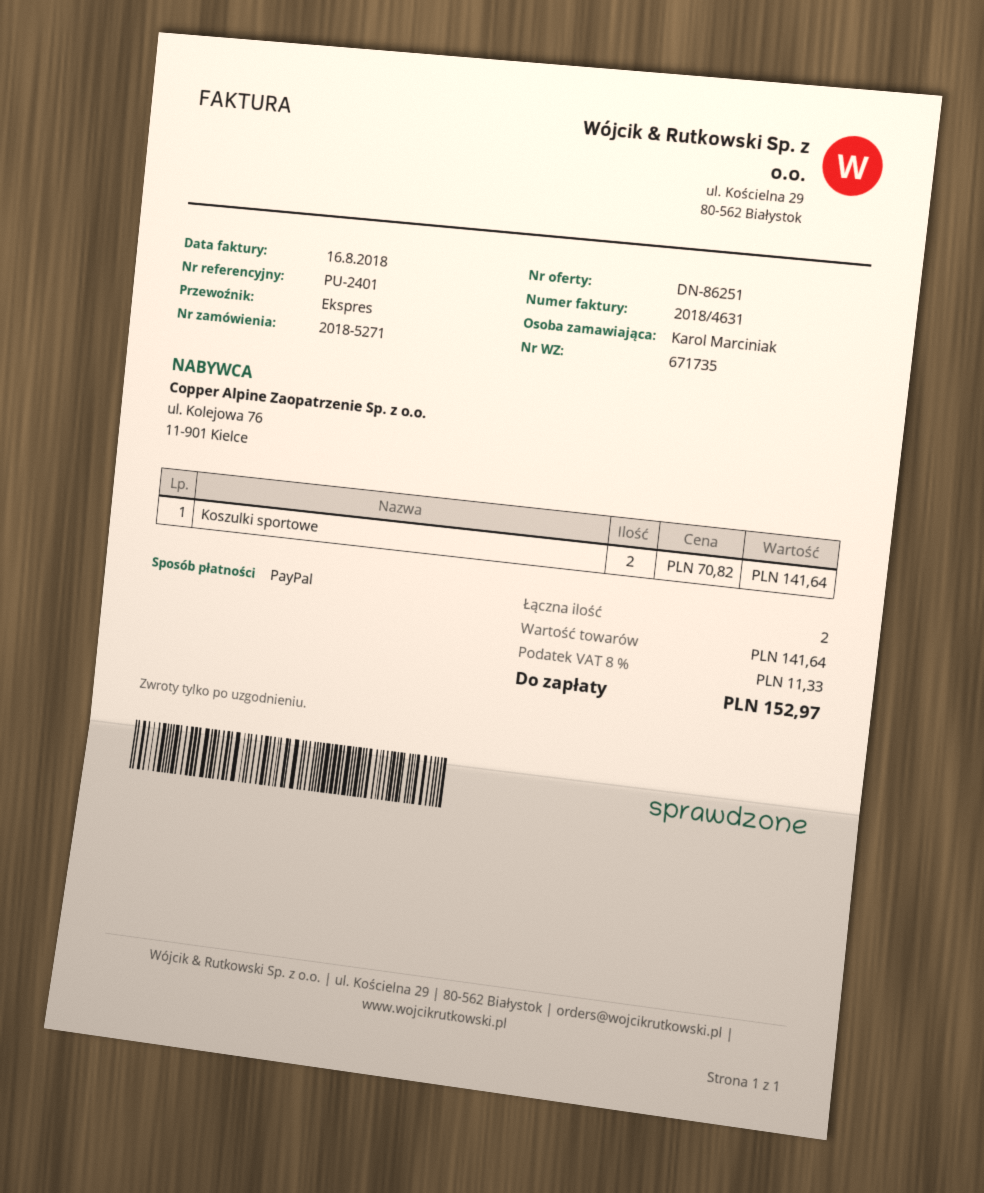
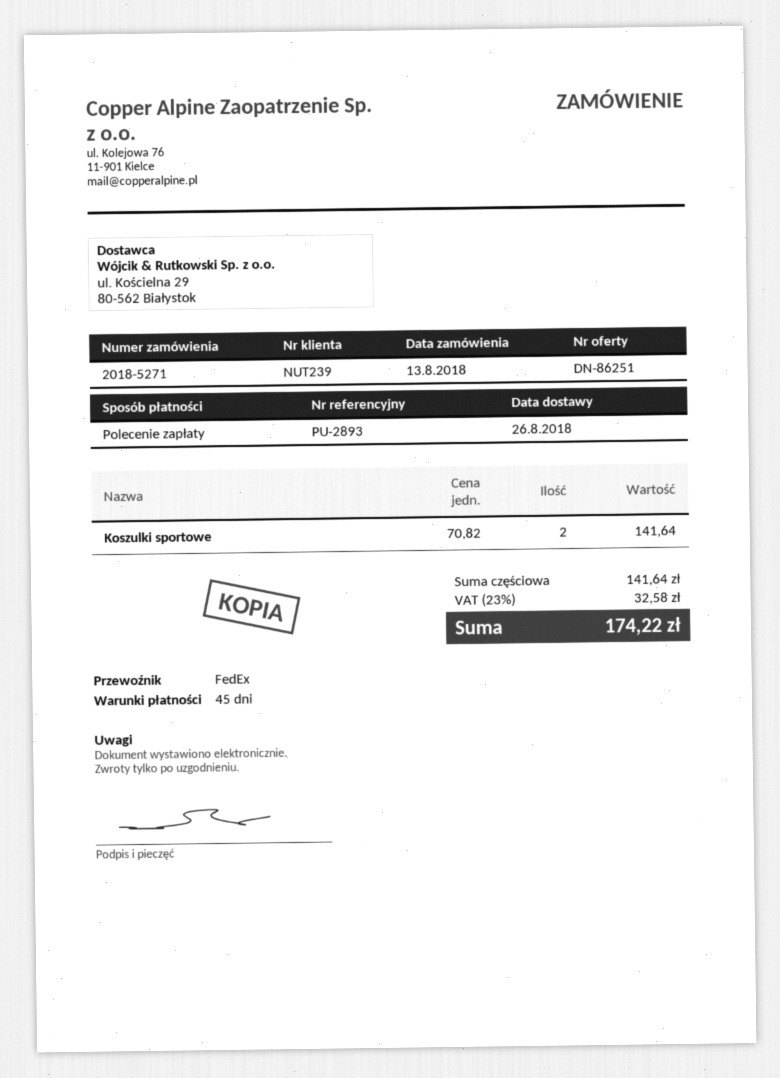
reference: PU-2401 -> PU-2893
payment method: PayPal -> direct debit
shipping method: express -> FedEx
tax: 8% = 11.33 -> 23% = 32.58
total: 152.97 -> 174.22

